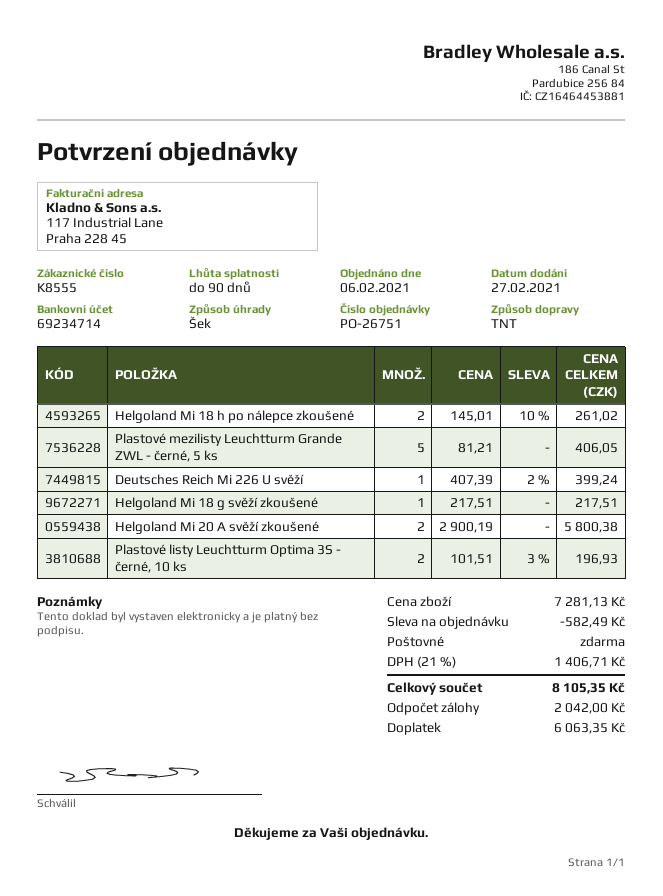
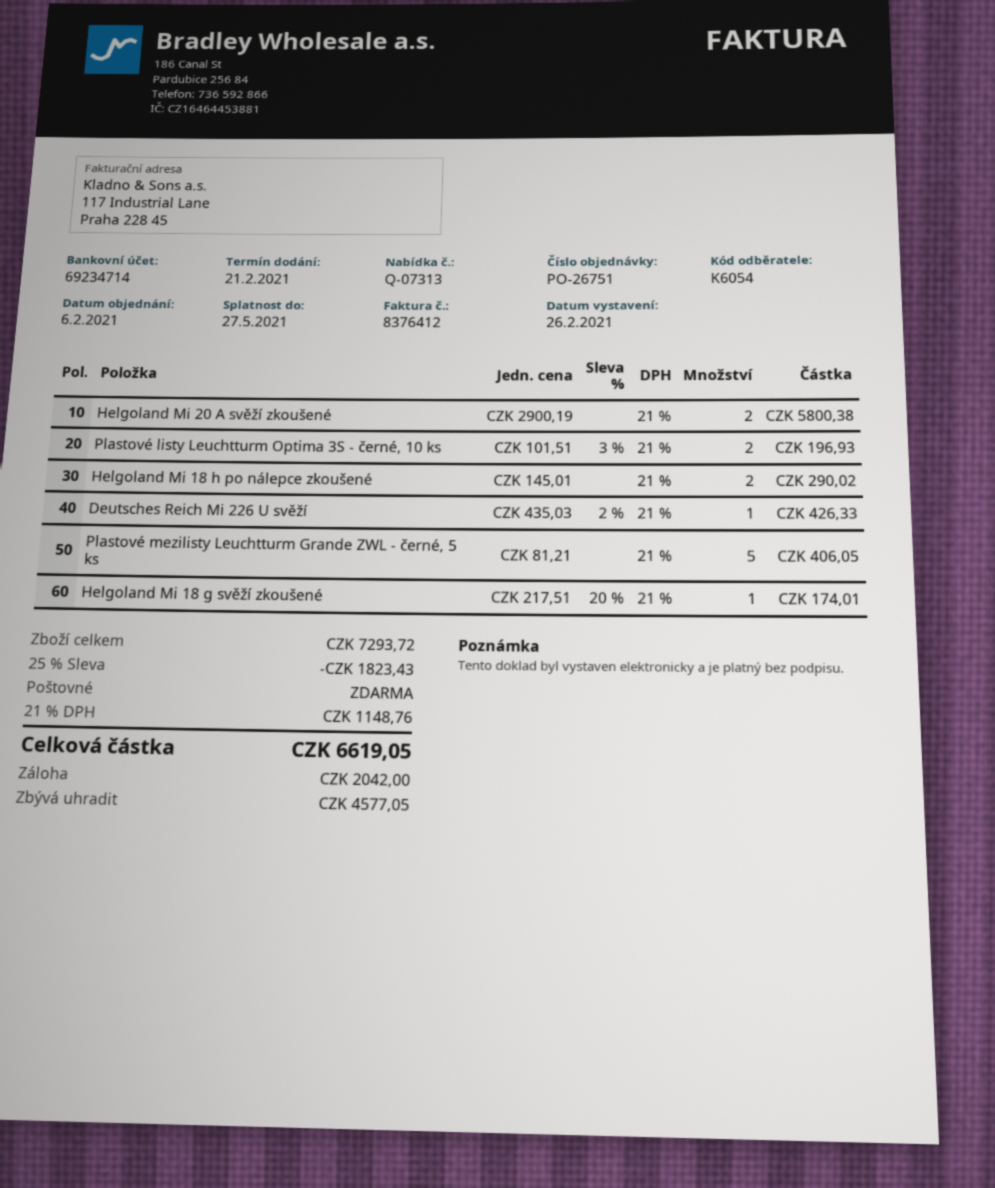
delivery date: 2021-02-27 -> 2021-02-21
customer number: K8555 -> K6054
Helgoland Mi 18 h po nálepce zkoušené: 2 x 145.01 - 10% = 261.02 -> 2 x 145.01 = 290.02
Deutsches Reich Mi 226 U svěží: 1 x 407.39 - 2% = 399.24 -> 1 x 435.03 - 2% = 426.33
Helgoland Mi 18 g svěží zkoušené: 1 x 217.51 = 217.51 -> 1 x 217.51 - 20% = 174.01
subtotal: 7281.13 -> 7293.72
discount: 582.49 -> 1823.43
tax: 21% = 1406.71 -> 21% = 1148.76
total: 8105.35 -> 6619.05
balance: 6063.35 -> 4577.05

